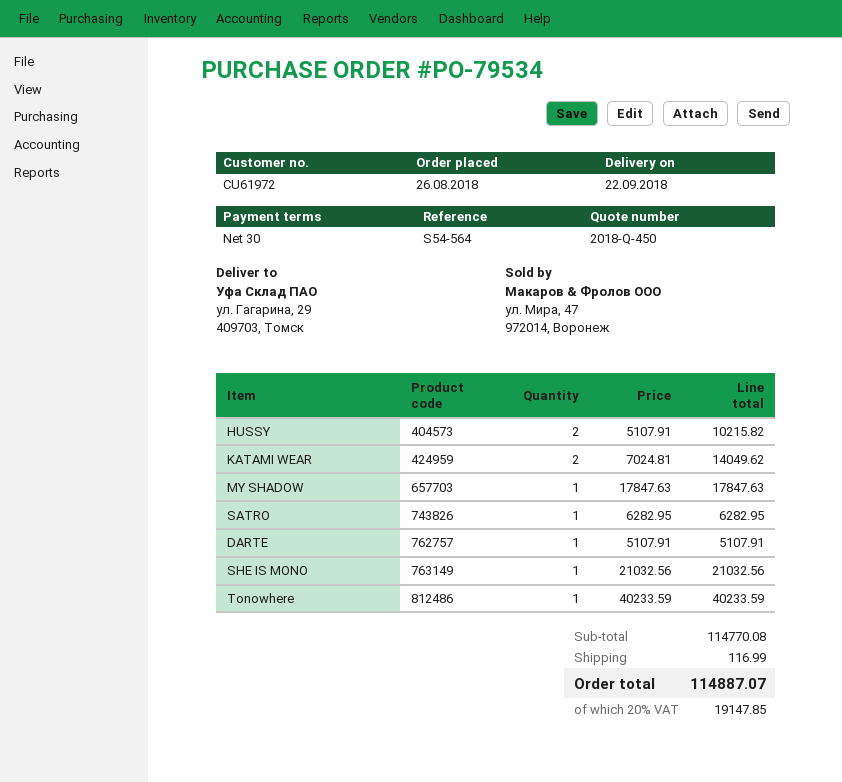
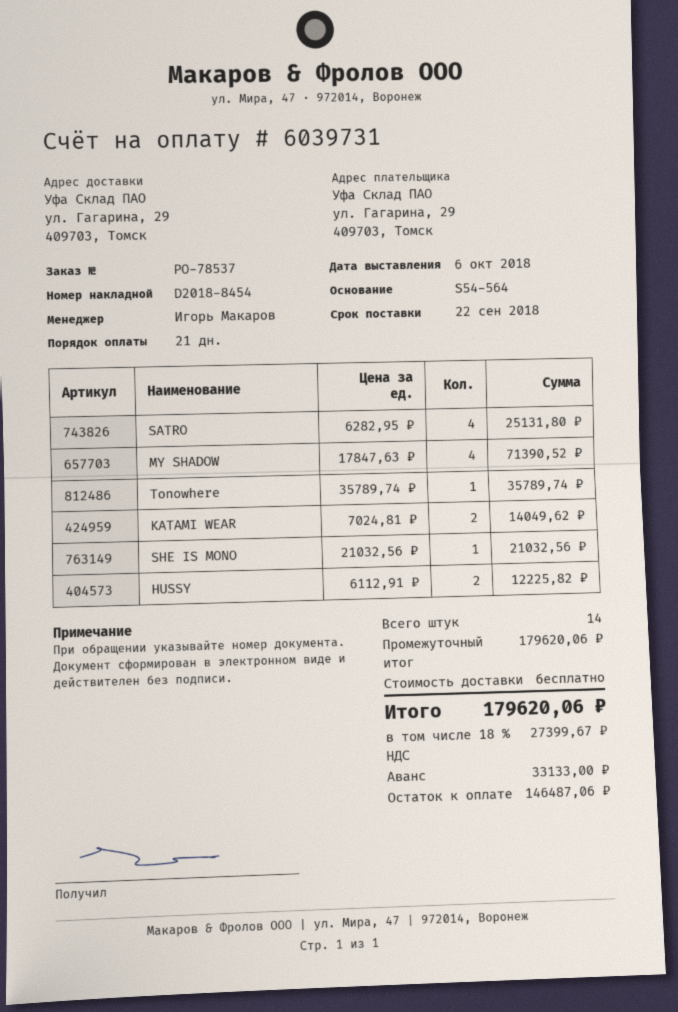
order number: PO-79534 -> PO-78537
payment terms: 30 days -> 21 days
HUSSY: 2 x 5107.91 = 10215.82 -> 2 x 6112.91 = 12225.82
MY SHADOW: 1 x 17847.63 = 17847.63 -> 4 x 17847.63 = 71390.52
SATRO: 1 x 6282.95 = 6282.95 -> 4 x 6282.95 = 25131.80
DARTE: 1 x 5107.91 = 5107.91 -> none
Tonowhere: 1 x 40233.59 = 40233.59 -> 1 x 35789.74 = 35789.74
subtotal: 114770.08 -> 179620.06
shipping: 116.99 -> 0.00
tax: 20% = 19147.85 -> 18% = 27399.67
total: 114887.07 -> 179620.06

